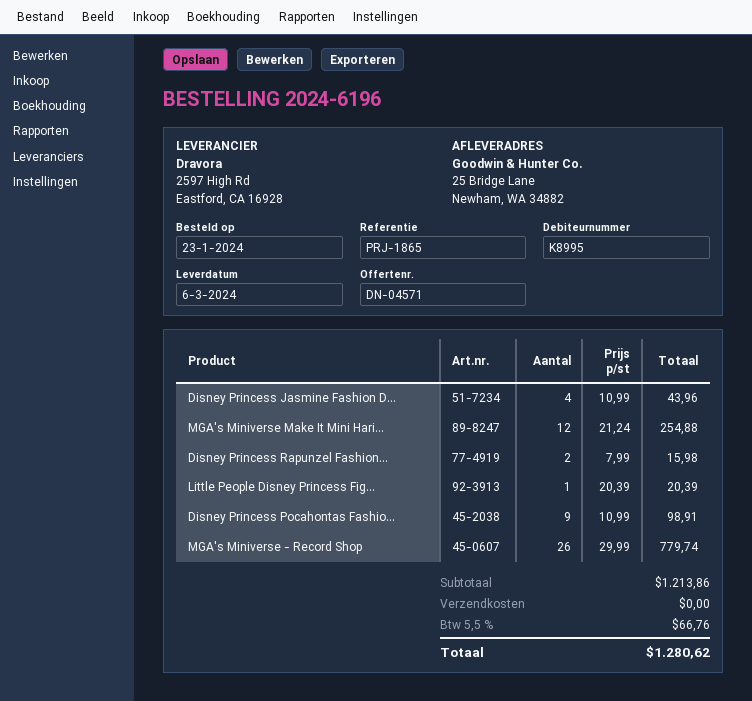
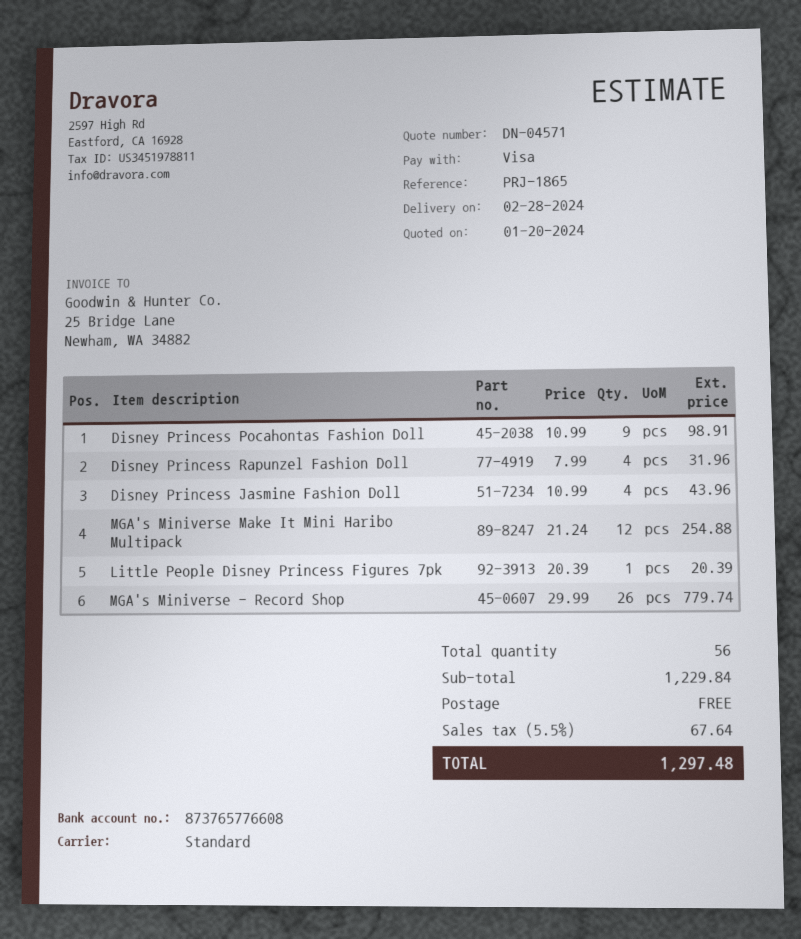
delivery date: 2024-03-06 -> 2024-02-28
Disney Princess Rapunzel Fashion...: 2 x 7.99 = 15.98 -> 4 x 7.99 = 31.96
subtotal: 1213.86 -> 1229.84
tax: 5.5% = 66.76 -> 5.5% = 67.64
total: 1280.62 -> 1297.48

